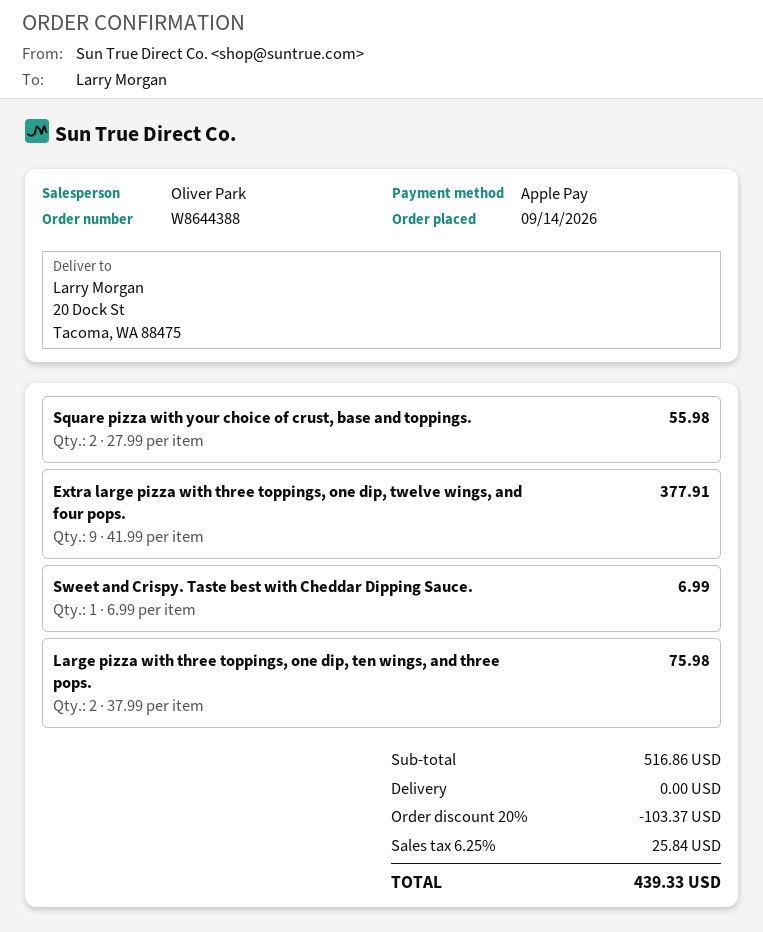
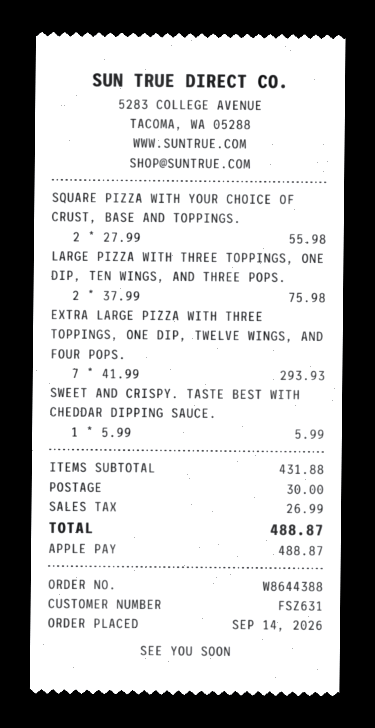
Extra large pizza with three toppings, one dip, twelve wings, and four pops.: 9 x 41.99 = 377.91 -> 7 x 41.99 = 293.93
Sweet and Crispy. Taste best with Cheddar Dipping Sauce.: 1 x 6.99 = 6.99 -> 1 x 5.99 = 5.99
subtotal: 516.86 -> 431.88
discount: 20% = 103.37 -> none
shipping: 0.00 -> 30.00
tax: 25.84 -> 26.99
total: 439.33 -> 488.87

